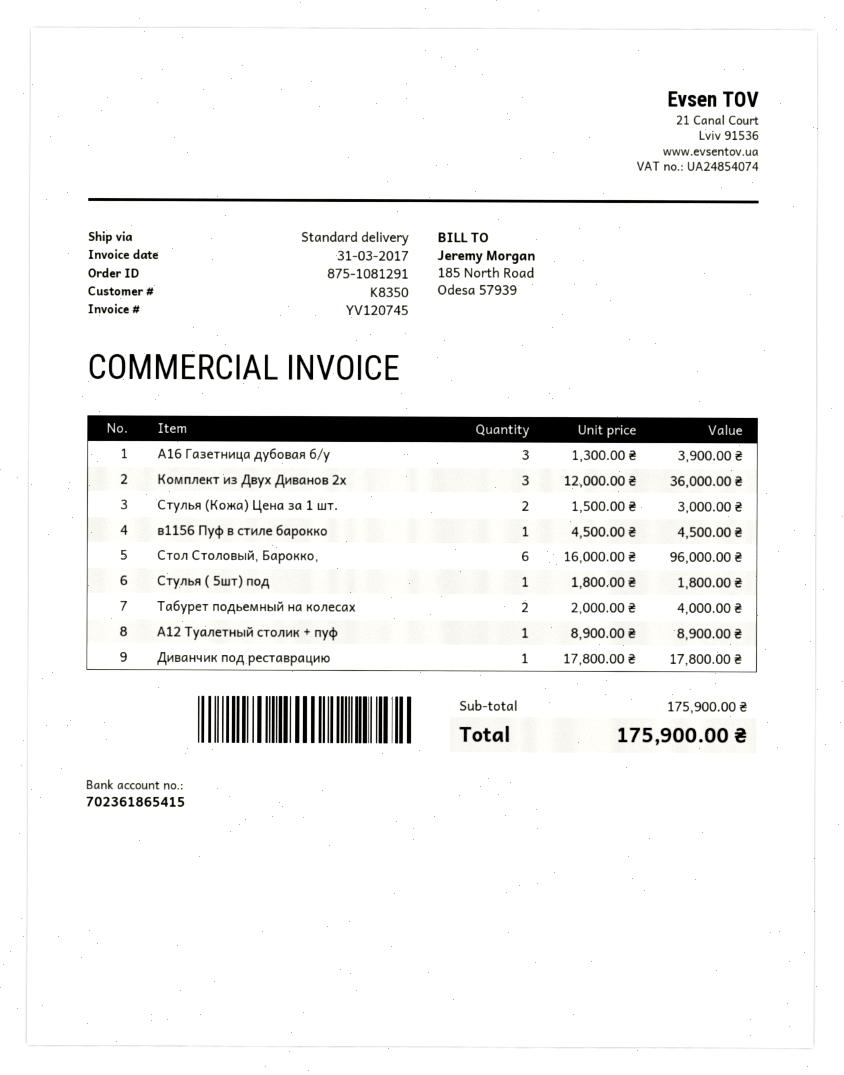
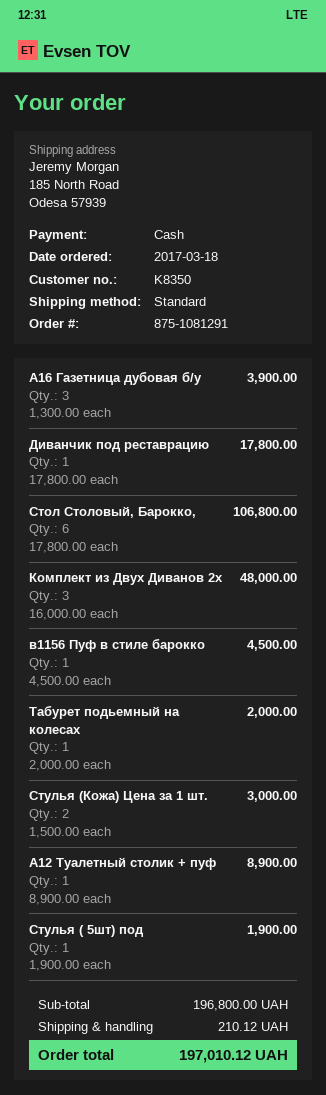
Комплект из Двух Диванов 2х: 3 x 12000.00 = 36000.00 -> 3 x 16000.00 = 48000.00
Стол Столовый, Барокко,: 6 x 16000.00 = 96000.00 -> 6 x 17800.00 = 106800.00
Стулья ( 5шт) под: 1 x 1800.00 = 1800.00 -> 1 x 1900.00 = 1900.00
Табурет подьемный на колесах: 2 x 2000.00 = 4000.00 -> 1 x 2000.00 = 2000.00
subtotal: 175900.00 -> 196800.00
shipping: none -> 210.12
total: 175900.00 -> 197010.12

